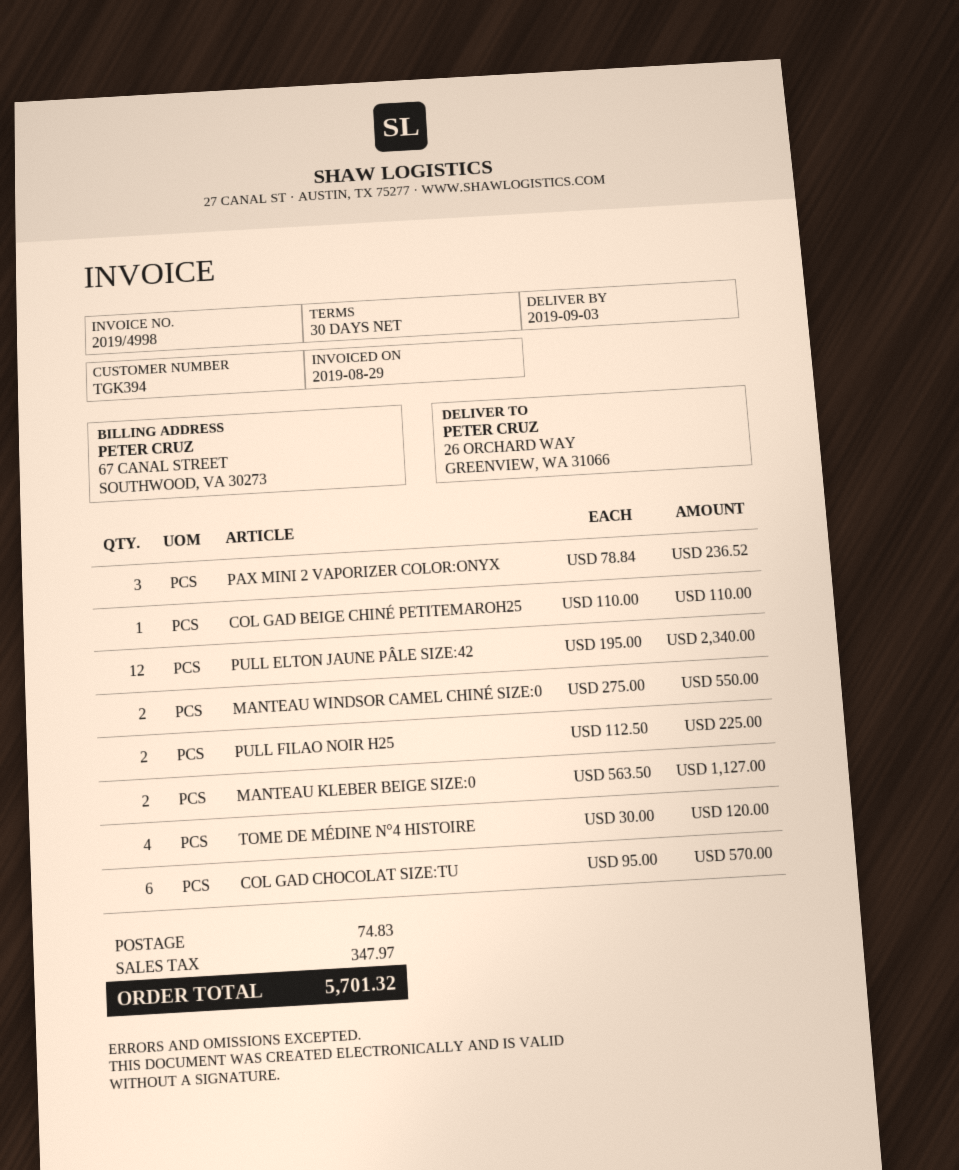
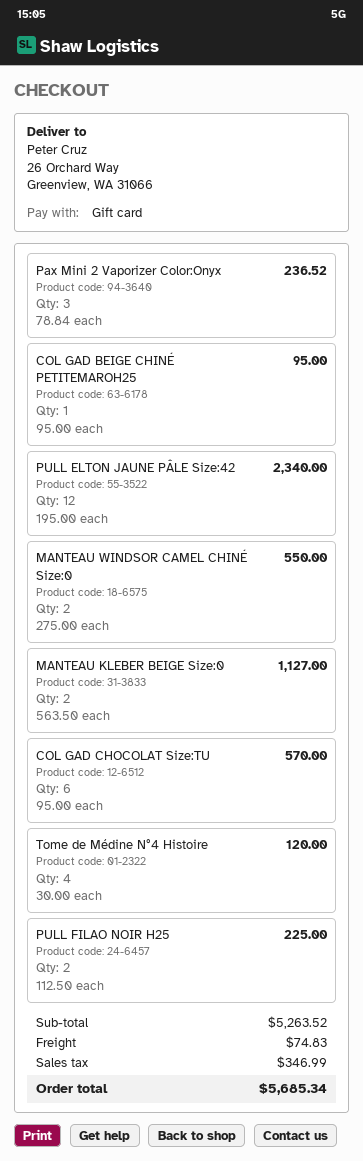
COL GAD BEIGE CHINÉ PETITEMAROH25: 1 x 110.00 = 110.00 -> 1 x 95.00 = 95.00
tax: 347.97 -> 346.99
total: 5701.32 -> 5685.34

